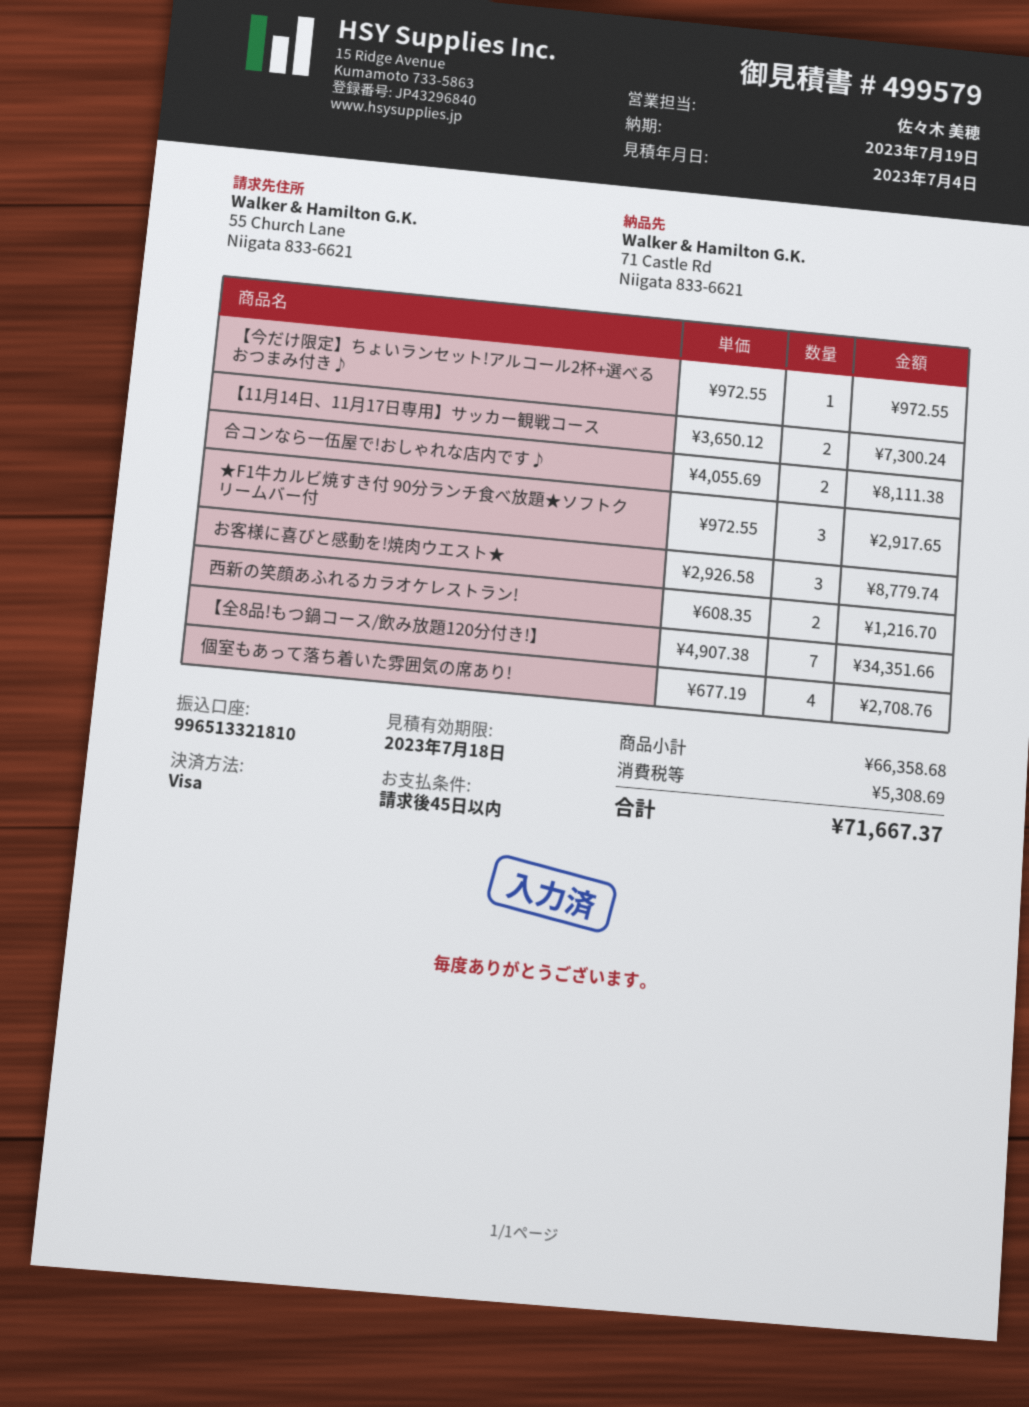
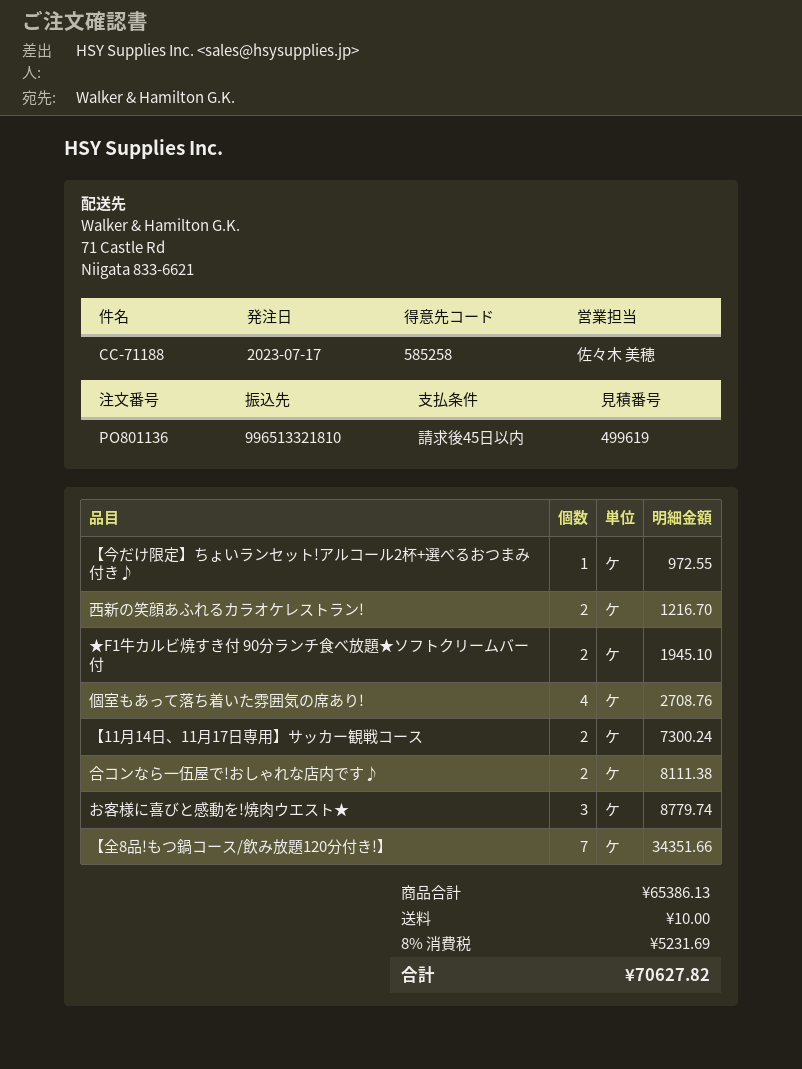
quote number: 499579 -> 499619
★F1牛カルビ焼すき付 90分ランチ食べ放題★ソフトクリームバー付: 3 for 2917.65 -> 2 for 1945.10
subtotal: 66358.68 -> 65386.13
shipping: none -> 10.00
tax: 5308.69 -> 5231.69
total: 71667.37 -> 70627.82

